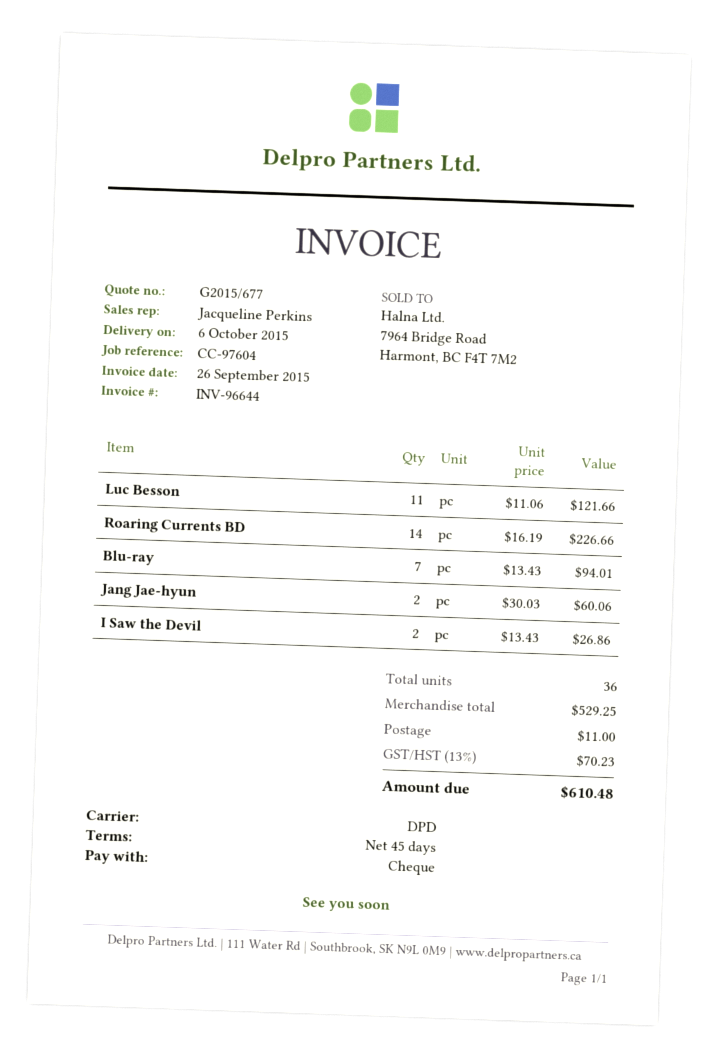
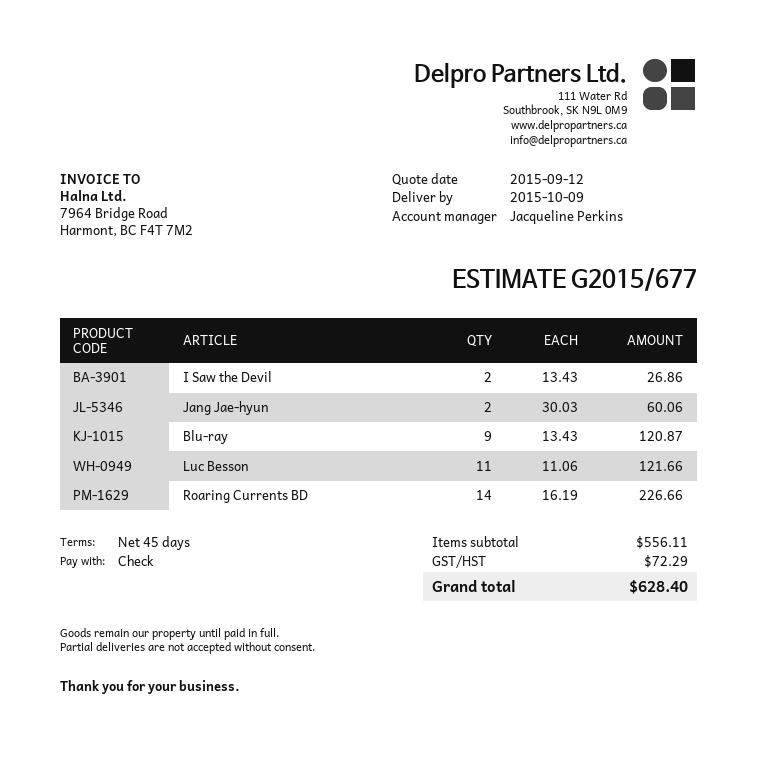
delivery date: 2015-10-06 -> 2015-10-09
Blu-ray: 7 x 13.43 = 94.01 -> 9 x 13.43 = 120.87
subtotal: 529.25 -> 556.11
shipping: 11.00 -> none
tax: 70.23 -> 72.29
total: 610.48 -> 628.40

